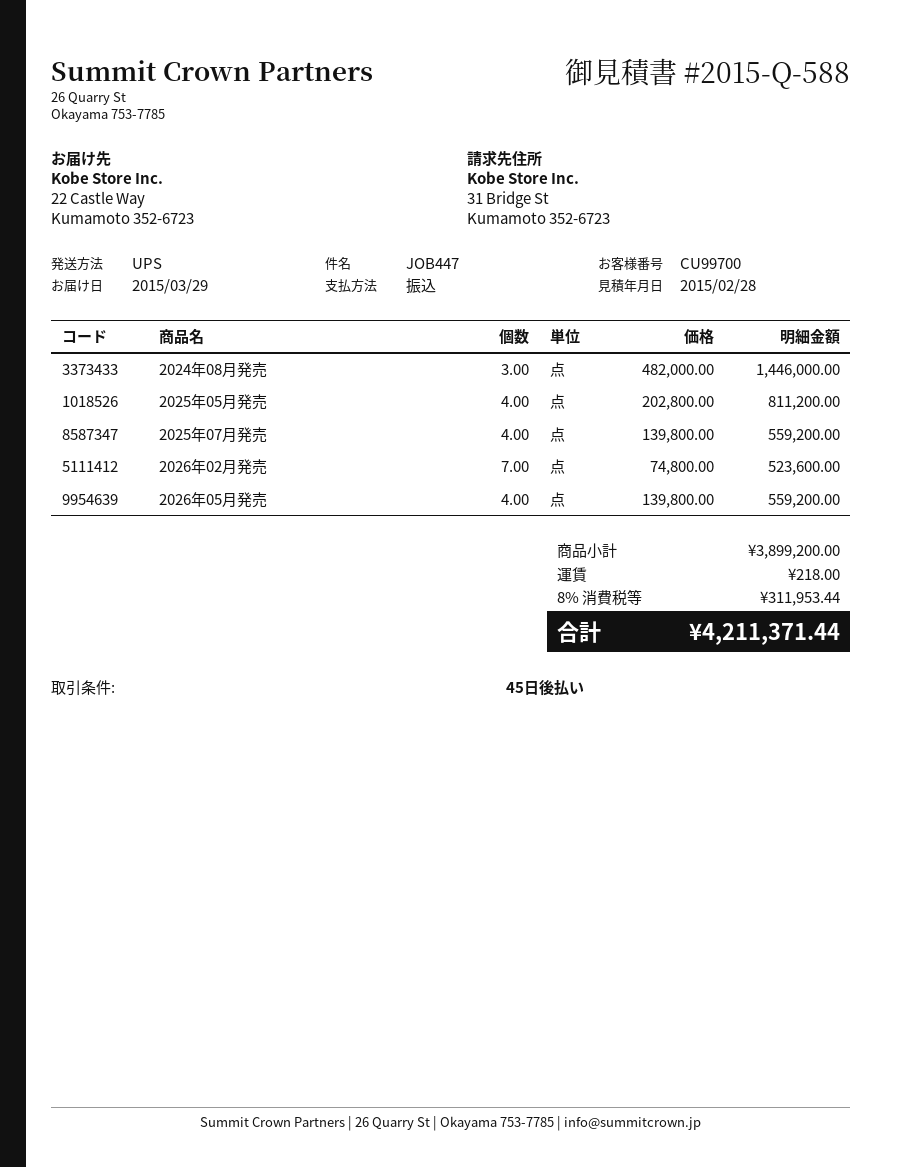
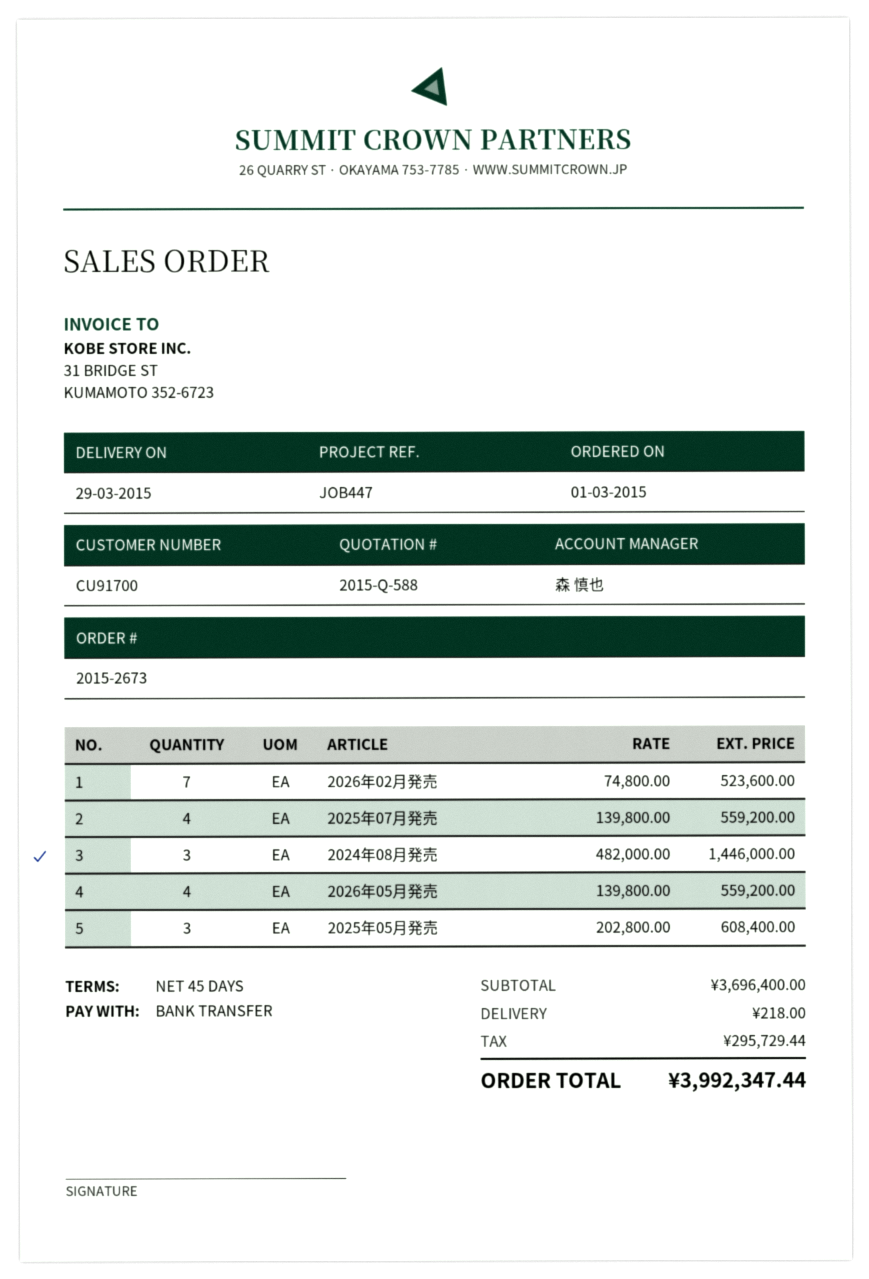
customer number: CU99700 -> CU91700
2025年05月発売: 4 x 202800.00 = 811200.00 -> 3 x 202800.00 = 608400.00
subtotal: 3899200.00 -> 3696400.00
tax: 311953.44 -> 295729.44
total: 4211371.44 -> 3992347.44

